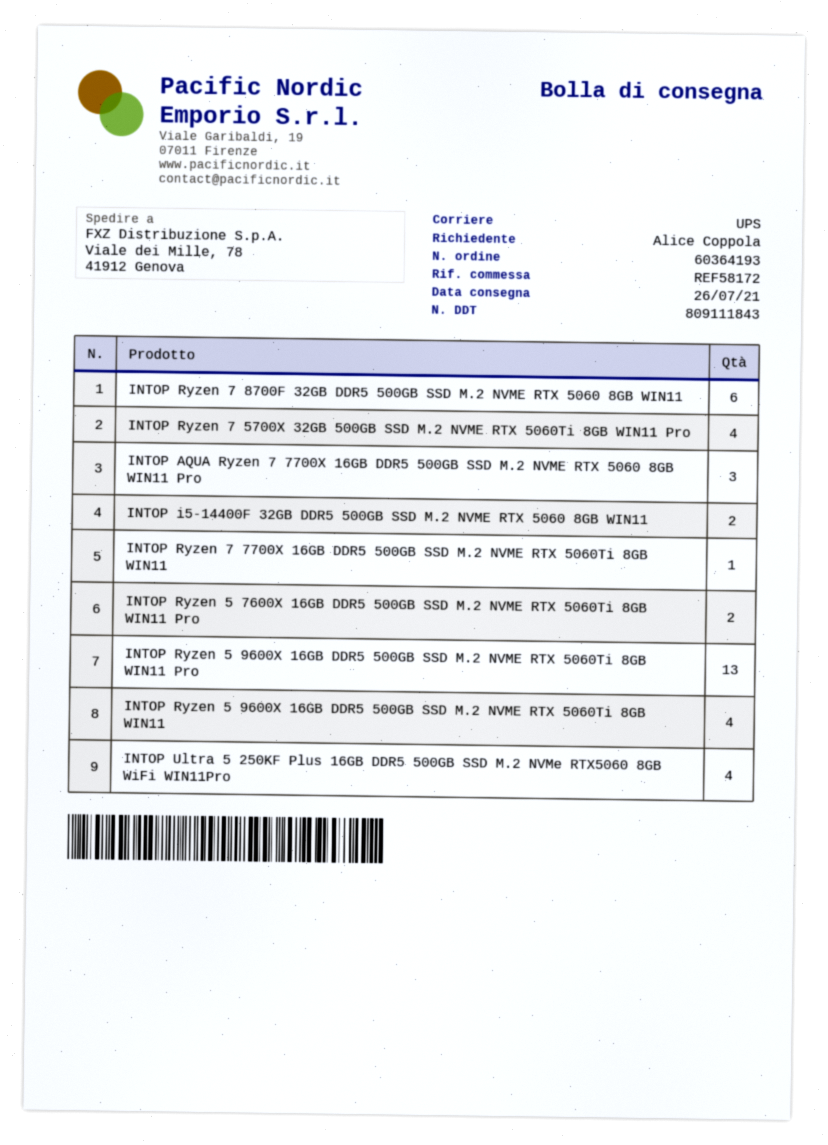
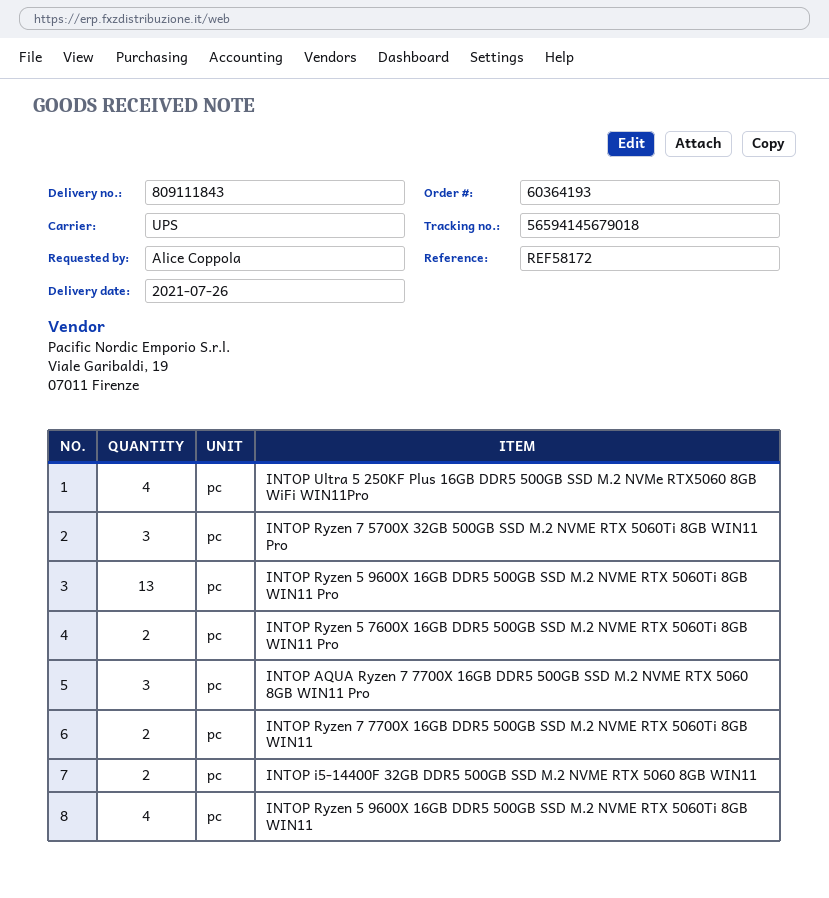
INTOP Ryzen 7 8700F 32GB DDR5 500GB SSD M.2 NVME RTX 5060 8GB WIN11: 6 -> none
INTOP Ryzen 7 5700X 32GB 500GB SSD M.2 NVME RTX 5060Ti 8GB WIN11 Pro: 4 -> 3
INTOP Ryzen 7 7700X 16GB DDR5 500GB SSD M.2 NVME RTX 5060Ti 8GB WIN11: 1 -> 2

